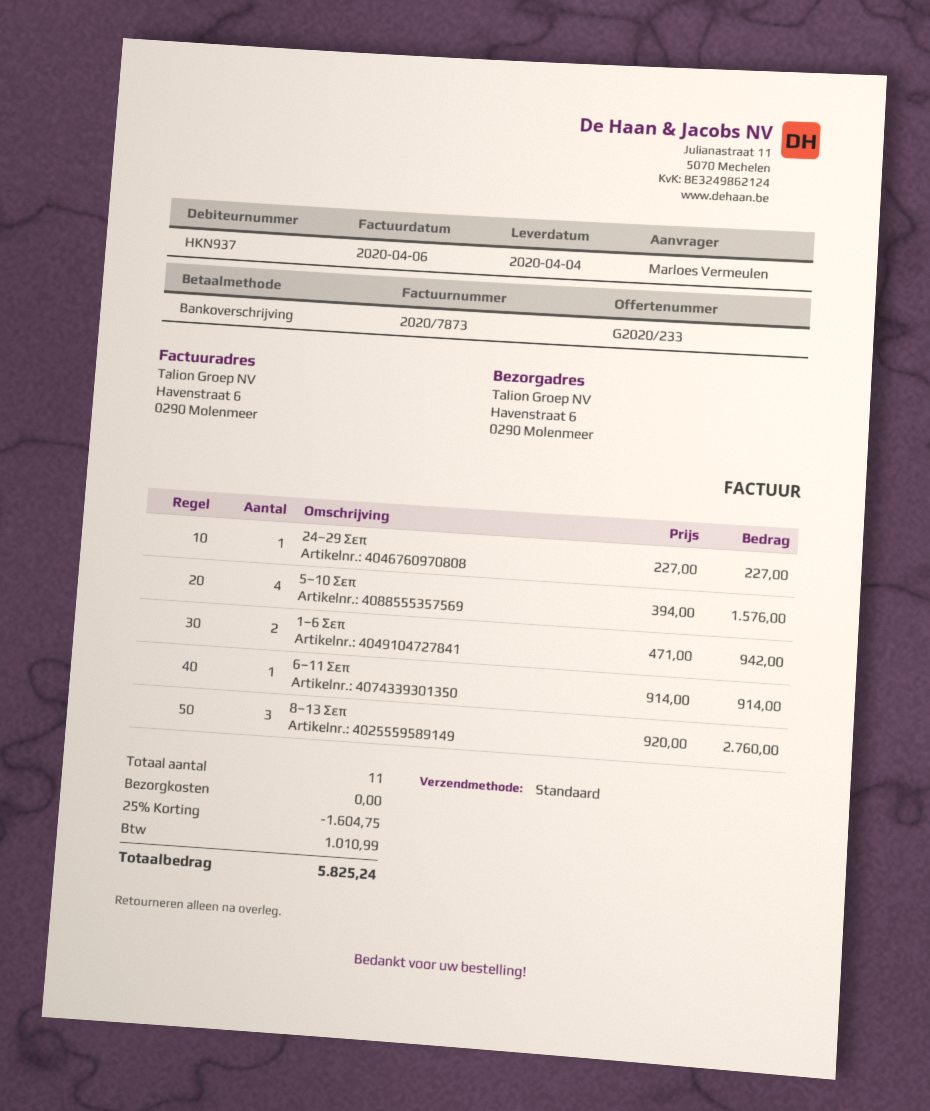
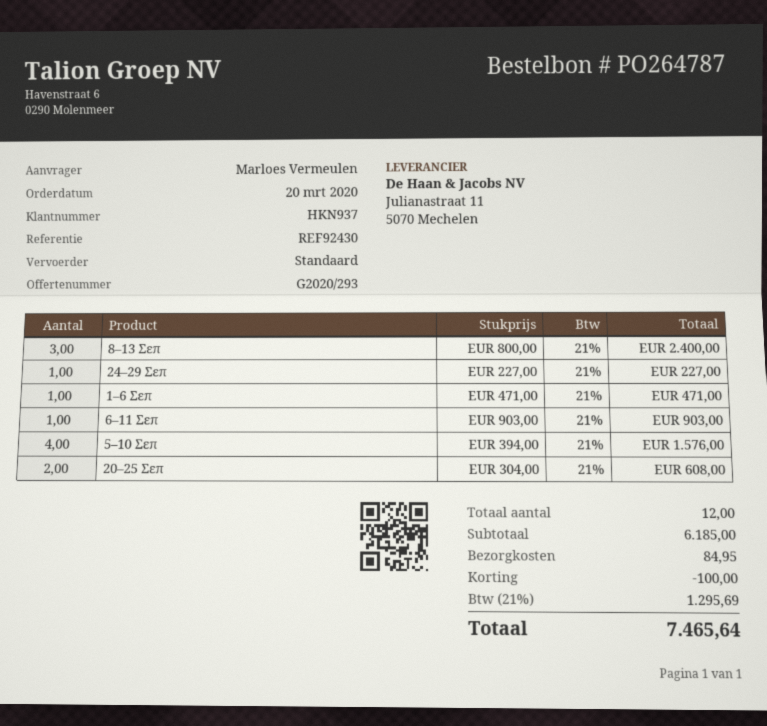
quote number: G2020/233 -> G2020/293
1–6 Σεπ: 2 x 471.00 = 942.00 -> 1 x 471.00 = 471.00
6–11 Σεπ: 1 x 914.00 = 914.00 -> 1 x 903.00 = 903.00
8–13 Σεπ: 3 x 920.00 = 2760.00 -> 3 x 800.00 = 2400.00
20–25 Σεπ: none -> 2 x 304.00 = 608.00
total quantity: 11 -> 12
discount: 1604.75 -> 100.00
shipping: 0.00 -> 84.95
tax: 1010.99 -> 1295.69
total: 5825.24 -> 7465.64

